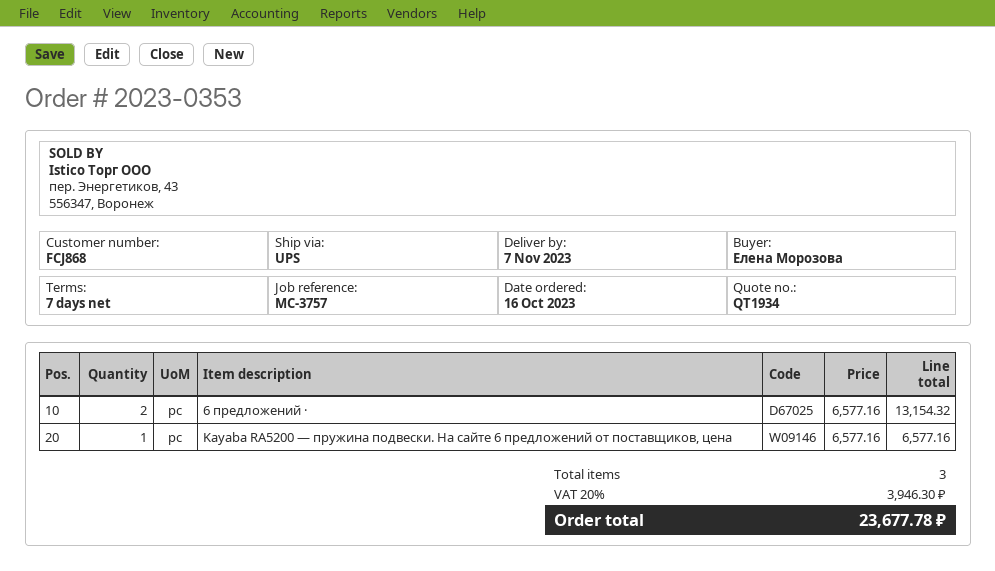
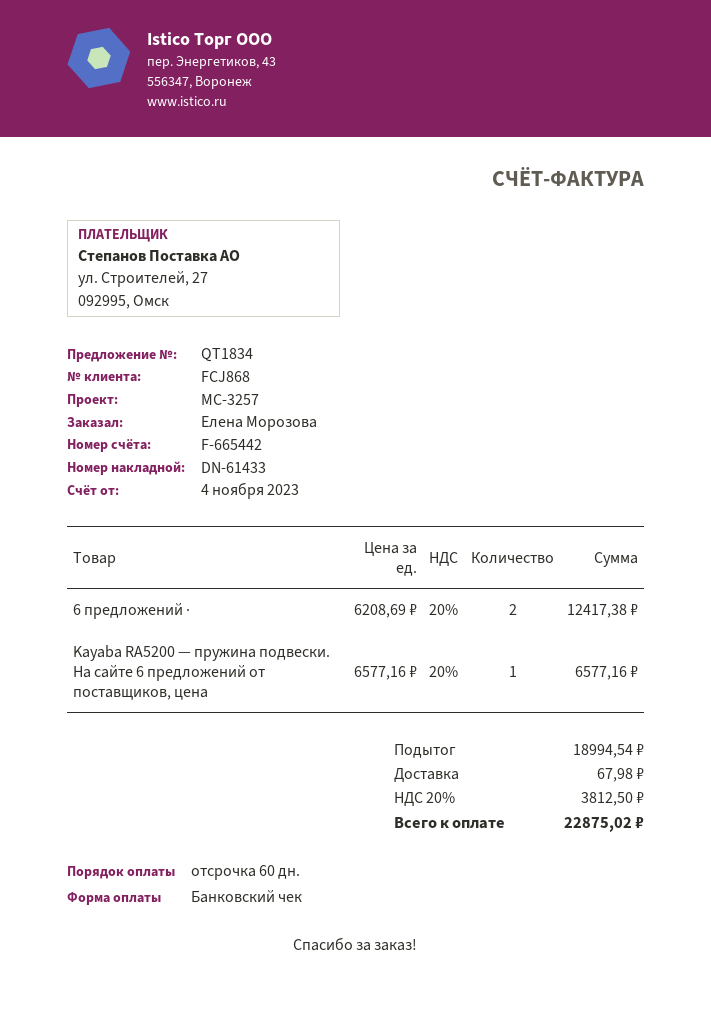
quote number: QT1934 -> QT1834
payment terms: 7 days -> 60 days
reference: MC-3757 -> MC-3257
6 предложений ·: 2 x 6577.16 = 13154.32 -> 2 x 6208.69 = 12417.38
shipping: none -> 67.98
tax: 20% = 3946.30 -> 20% = 3812.50
total: 23677.78 -> 22875.02

